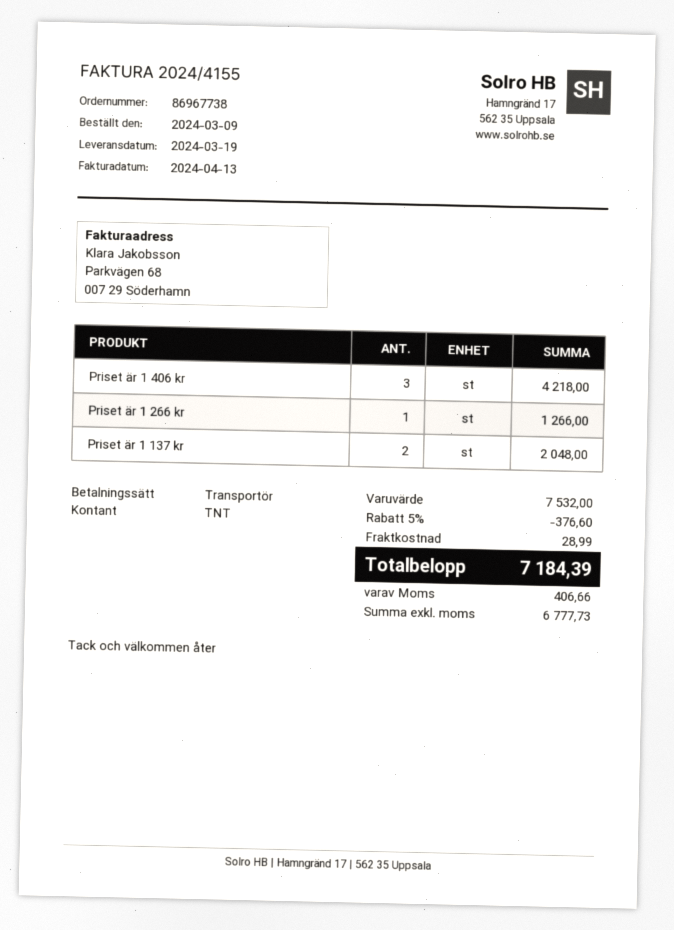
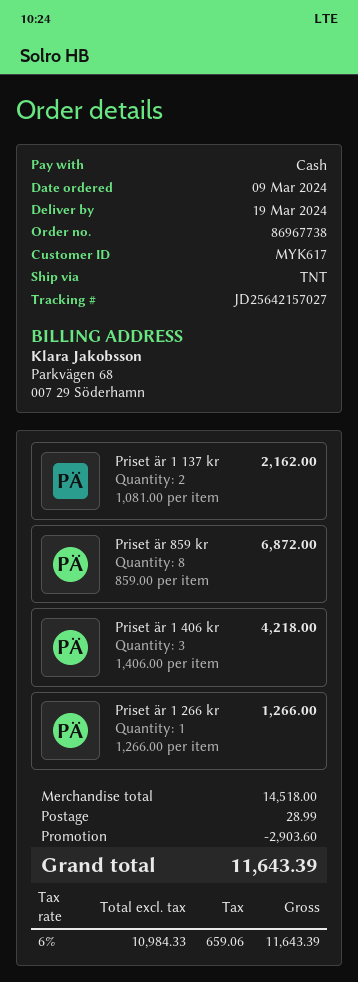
Priset är 1 137 kr: 2 for 2048.00 -> 2 for 2162.00
Priset är 859 kr: none -> 8 for 6872.00
subtotal: 7532.00 -> 14518.00
discount: 376.60 -> 2903.60
net: 6777.73 -> 10984.33
tax: 406.66 -> 659.06
total: 7184.39 -> 11643.39

